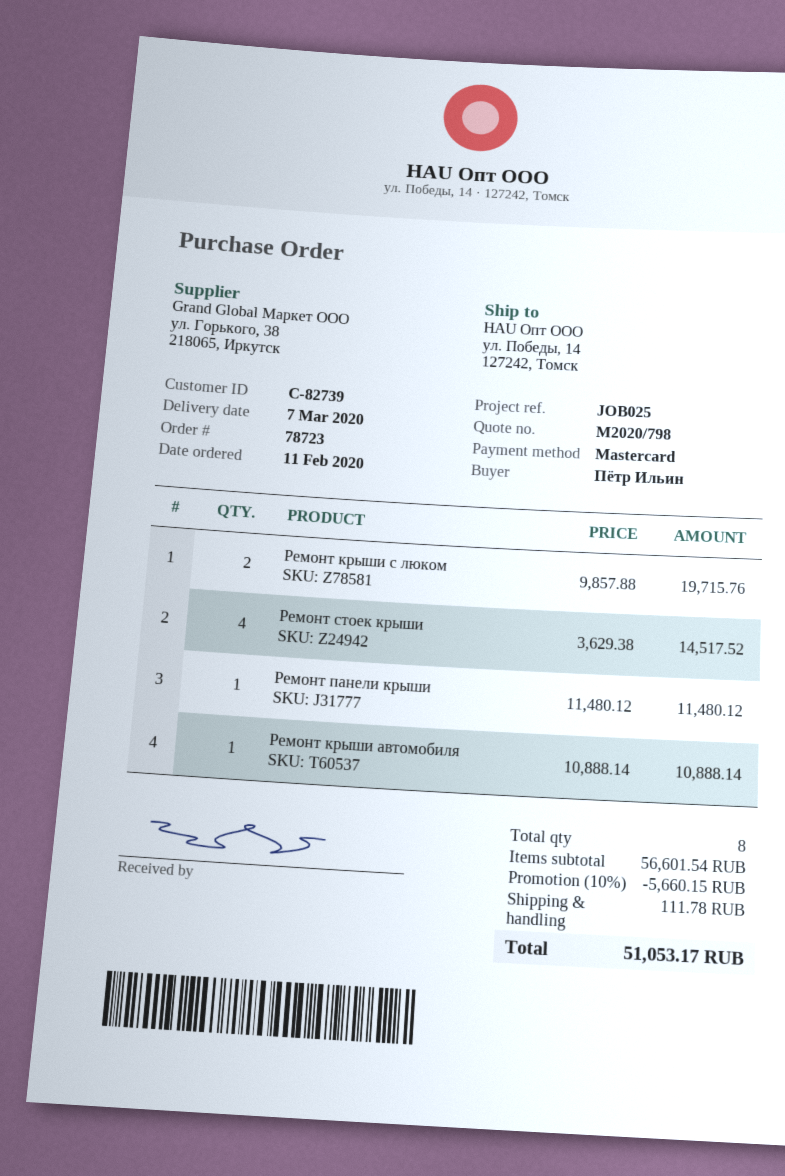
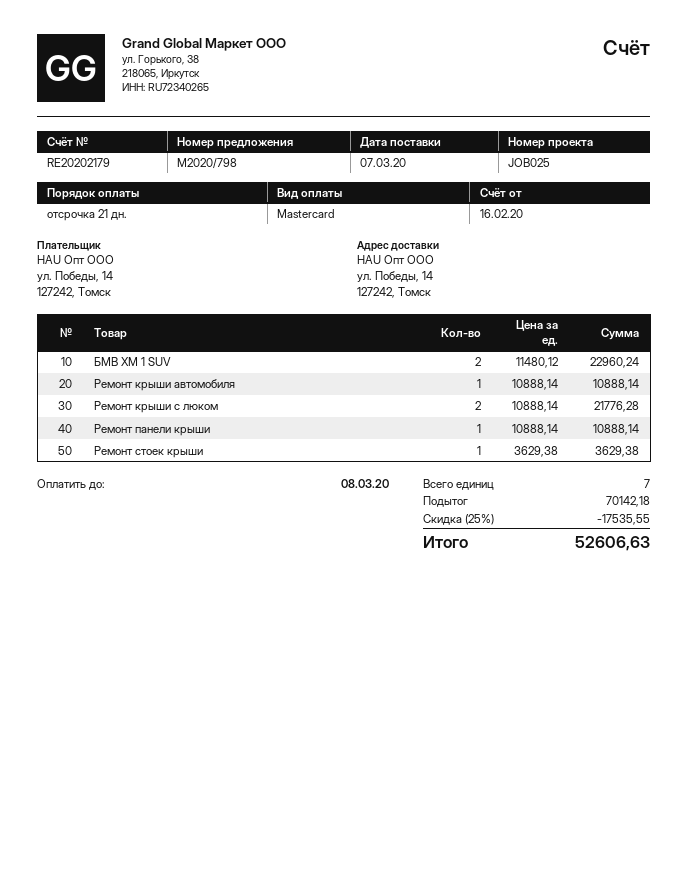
Ремонт крыши с люком: 2 x 9857.88 = 19715.76 -> 2 x 10888.14 = 21776.28
Ремонт стоек крыши: 4 x 3629.38 = 14517.52 -> 1 x 3629.38 = 3629.38
Ремонт панели крыши: 1 x 11480.12 = 11480.12 -> 1 x 10888.14 = 10888.14
БМВ ХМ 1 SUV: none -> 2 x 11480.12 = 22960.24
total quantity: 8 -> 7
subtotal: 56601.54 -> 70142.18
discount: 10% = 5660.15 -> 25% = 17535.55
shipping: 111.78 -> none
total: 51053.17 -> 52606.63

